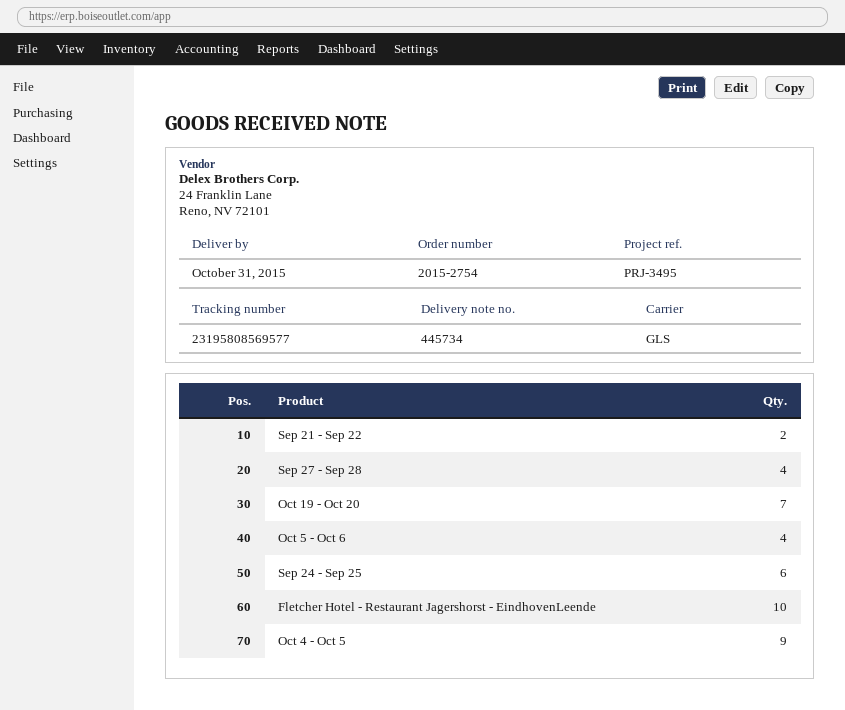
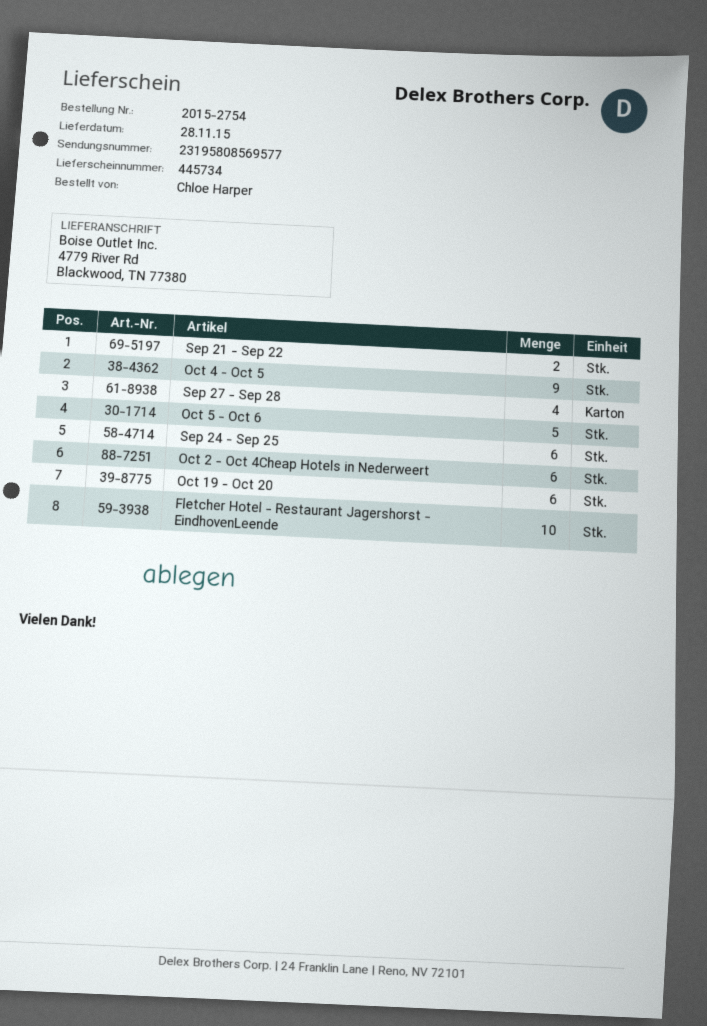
delivery date: 2015-10-31 -> 2015-11-28
Oct 19 - Oct 20: 7 -> 6
Oct 5 - Oct 6: 4 -> 5
Oct 2 - Oct 4Cheap Hotels in Nederweert: none -> 6

